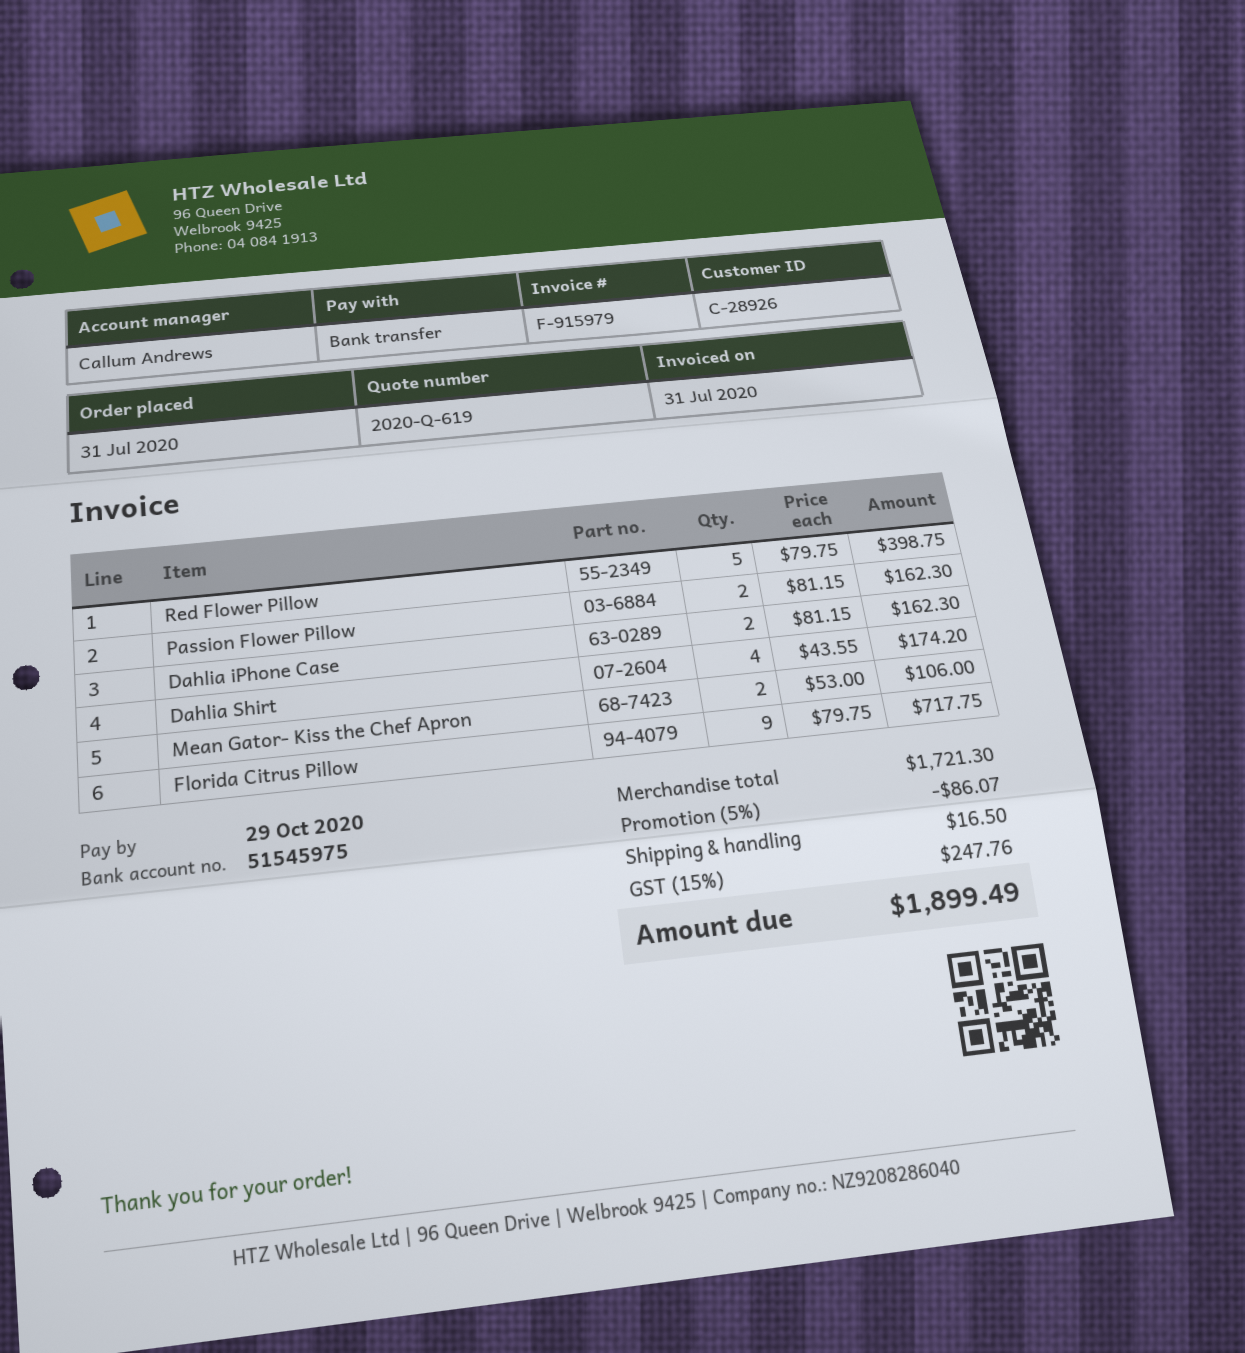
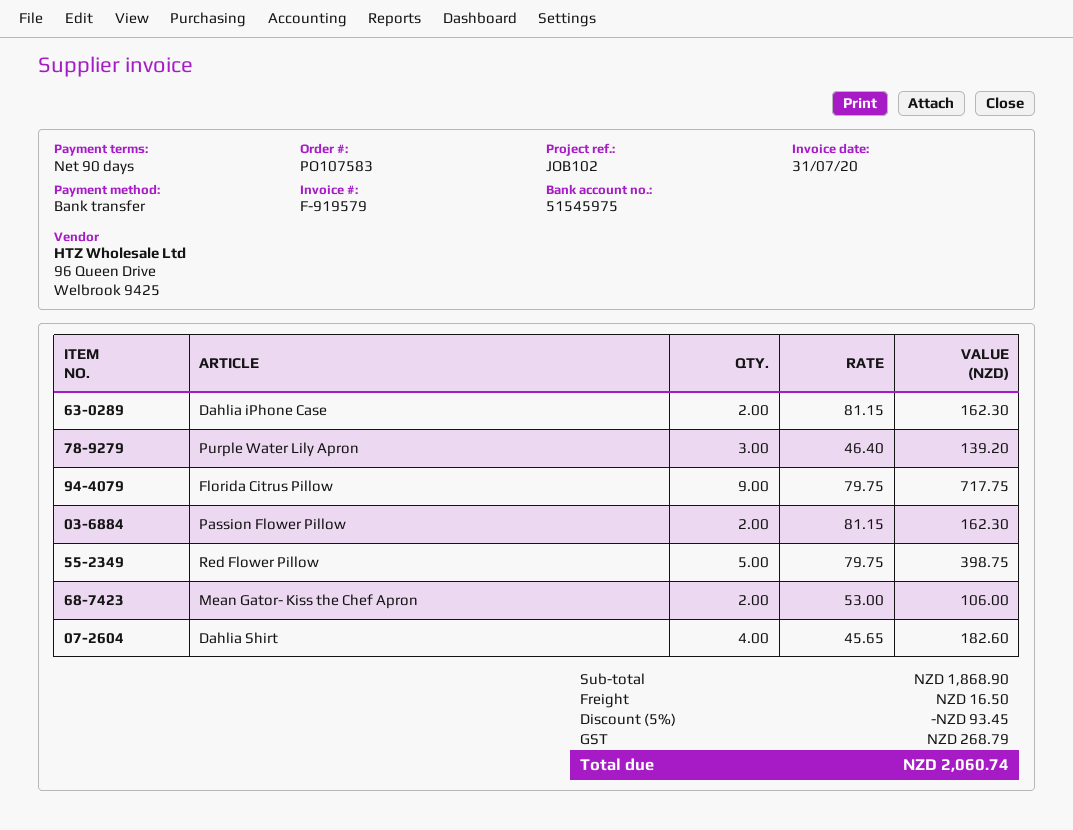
invoice number: F-915979 -> F-919579
Dahlia Shirt: 4 x 43.55 = 174.20 -> 4 x 45.65 = 182.60
Purple Water Lily Apron: none -> 3 x 46.40 = 139.20
subtotal: 1721.30 -> 1868.90
discount: 5% = 86.07 -> 5% = 93.45
tax: 247.76 -> 268.79
total: 1899.49 -> 2060.74

